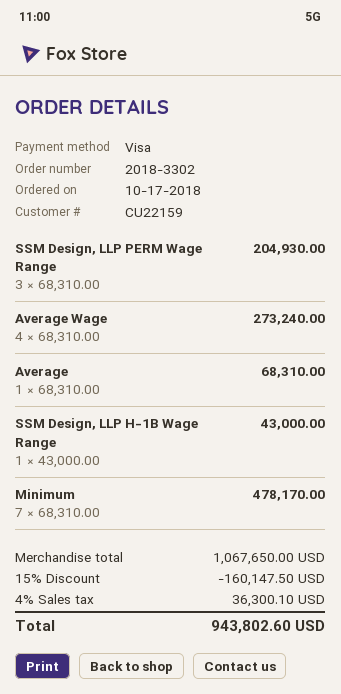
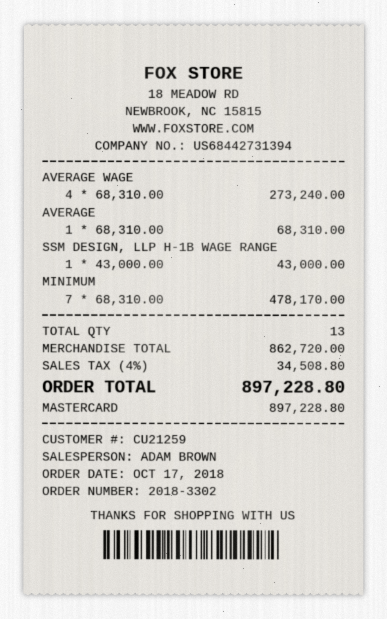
customer number: CU22159 -> CU21259
payment method: Visa -> Mastercard
SSM Design, LLP PERM Wage Range: 3 x 68310.00 = 204930.00 -> none
subtotal: 1067650.00 -> 862720.00
discount: 15% = 160147.50 -> none
tax: 4% = 36300.10 -> 4% = 34508.80
total: 943802.60 -> 897228.80

